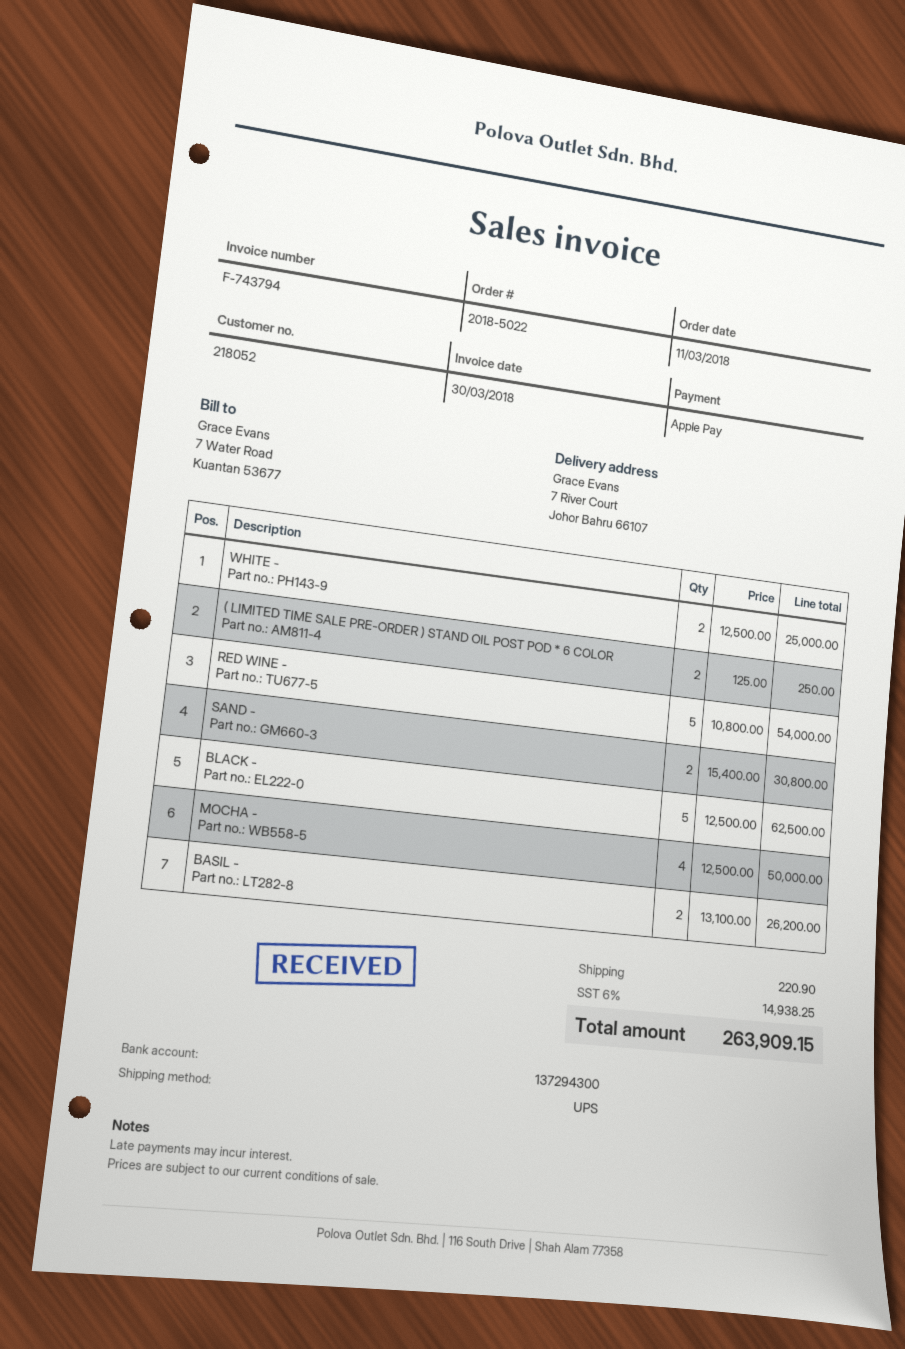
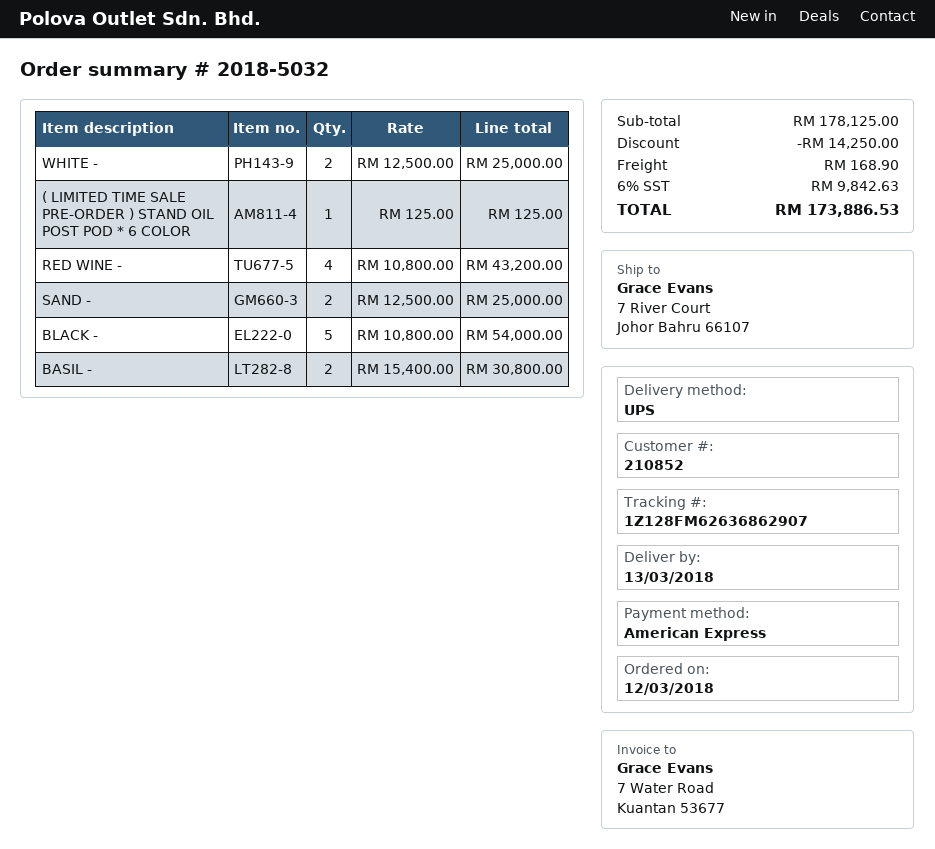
order number: 2018-5022 -> 2018-5032
order date: 2018-03-11 -> 2018-03-12
customer number: 218052 -> 210852
payment method: Apple Pay -> American Express
( LIMITED TIME SALE PRE-ORDER ) STAND OIL POST POD * 6 COLOR: 2 x 125.00 = 250.00 -> 1 x 125.00 = 125.00
RED WINE -: 5 x 10800.00 = 54000.00 -> 4 x 10800.00 = 43200.00
SAND -: 2 x 15400.00 = 30800.00 -> 2 x 12500.00 = 25000.00
BLACK -: 5 x 12500.00 = 62500.00 -> 5 x 10800.00 = 54000.00
MOCHA -: 4 x 12500.00 = 50000.00 -> none
BASIL -: 2 x 13100.00 = 26200.00 -> 2 x 15400.00 = 30800.00
discount: none -> 14250.00
shipping: 220.90 -> 168.90
tax: 6% = 14938.25 -> 6% = 9842.63
total: 263909.15 -> 173886.53

